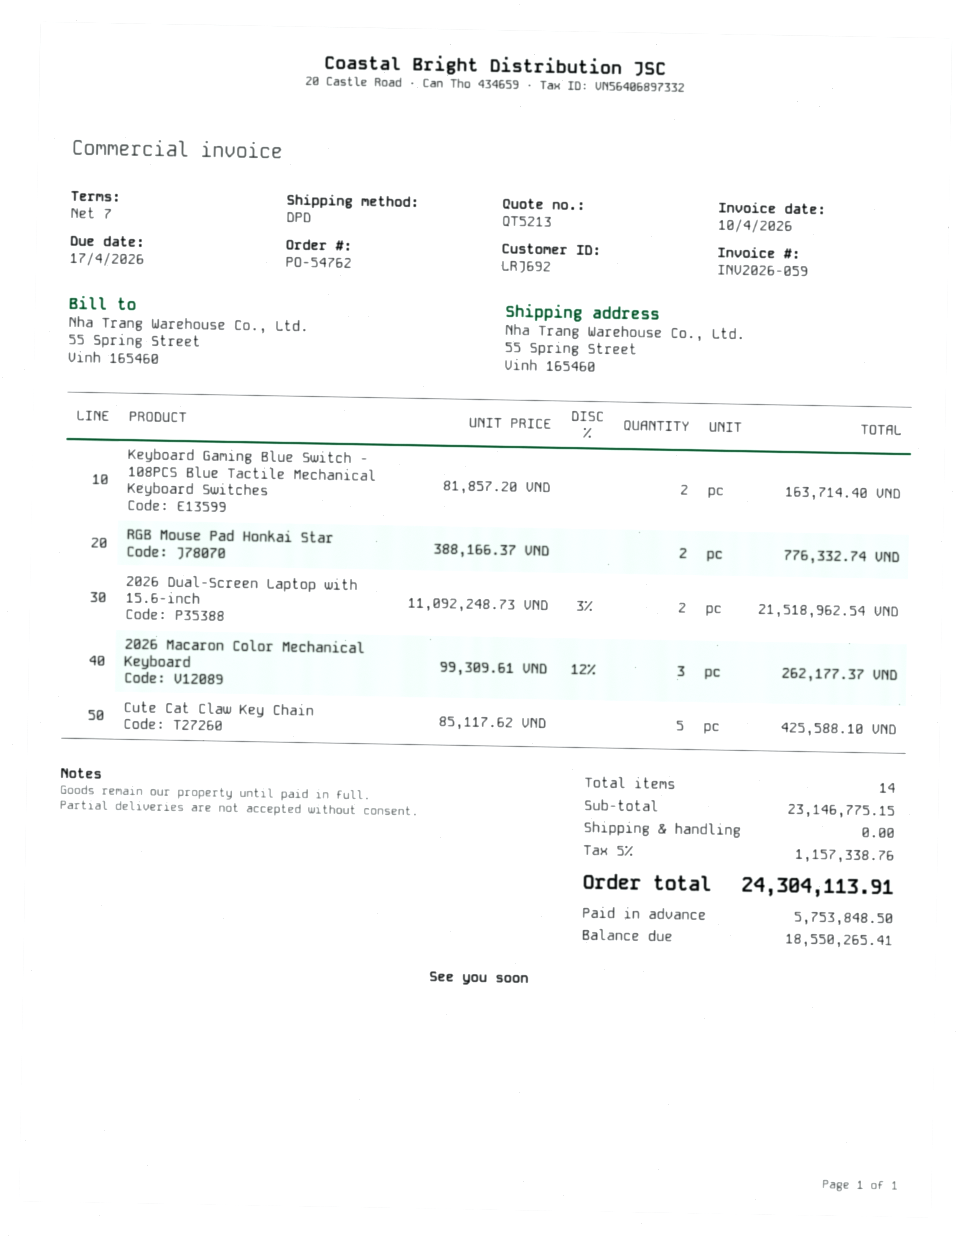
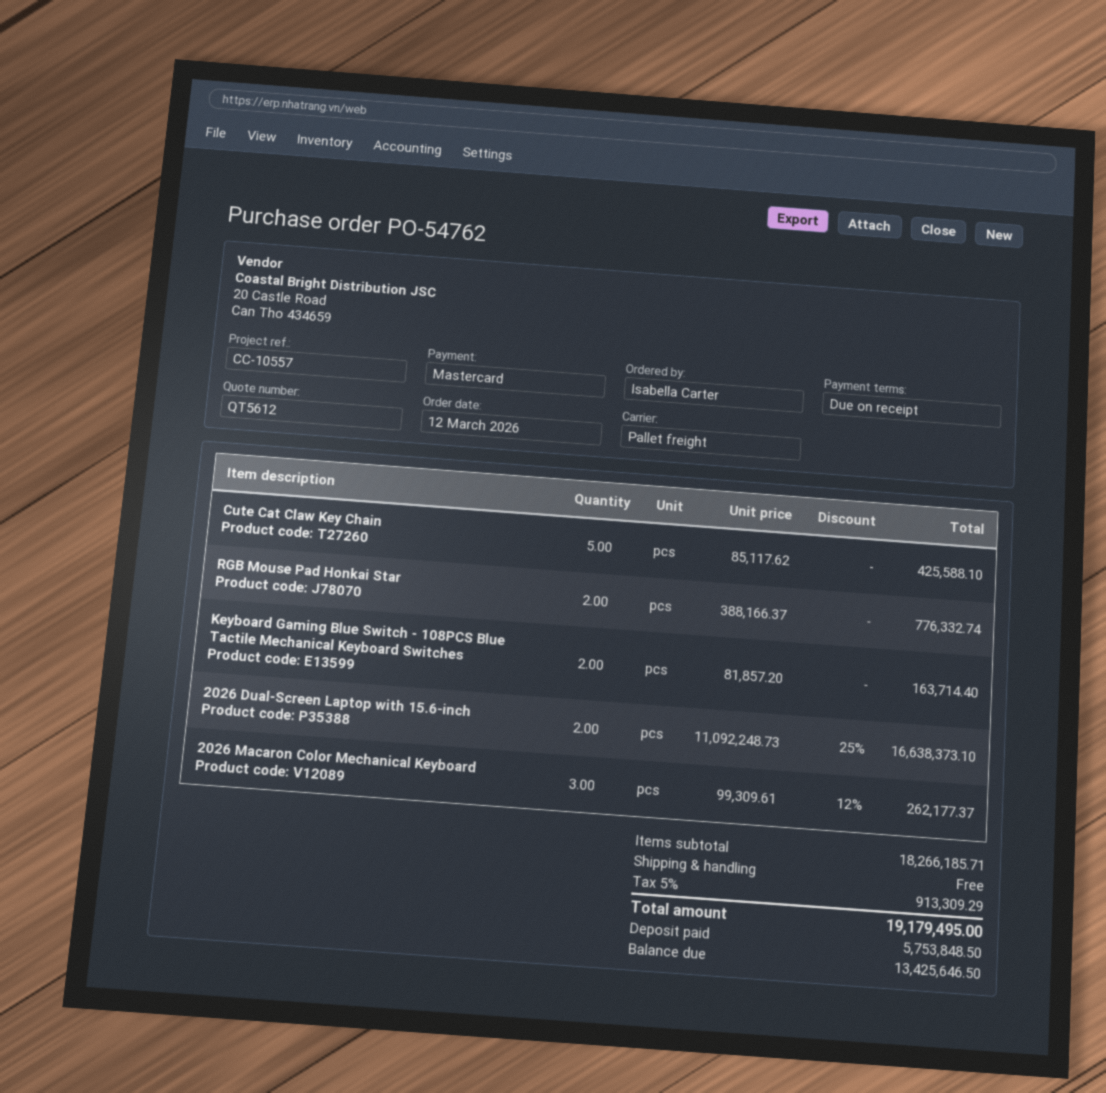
quote number: QT5213 -> QT5612
payment terms: 7 days -> on receipt
shipping method: DPD -> pallet freight
2026 Dual-Screen Laptop with 15.6-inch: 2 x 11092248.73 - 3% = 21518962.54 -> 2 x 11092248.73 - 25% = 16638373.10
subtotal: 23146775.15 -> 18266185.71
tax: 5% = 1157338.76 -> 5% = 913309.29
total: 24304113.91 -> 19179495.00
balance: 18550265.41 -> 13425646.50

